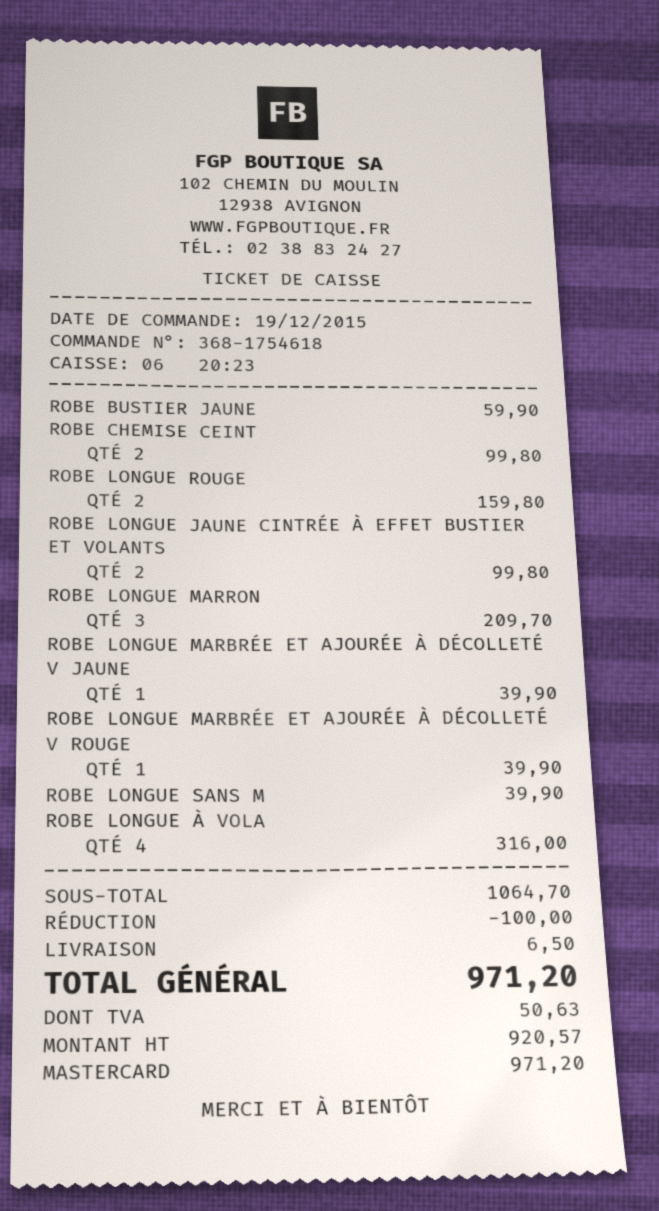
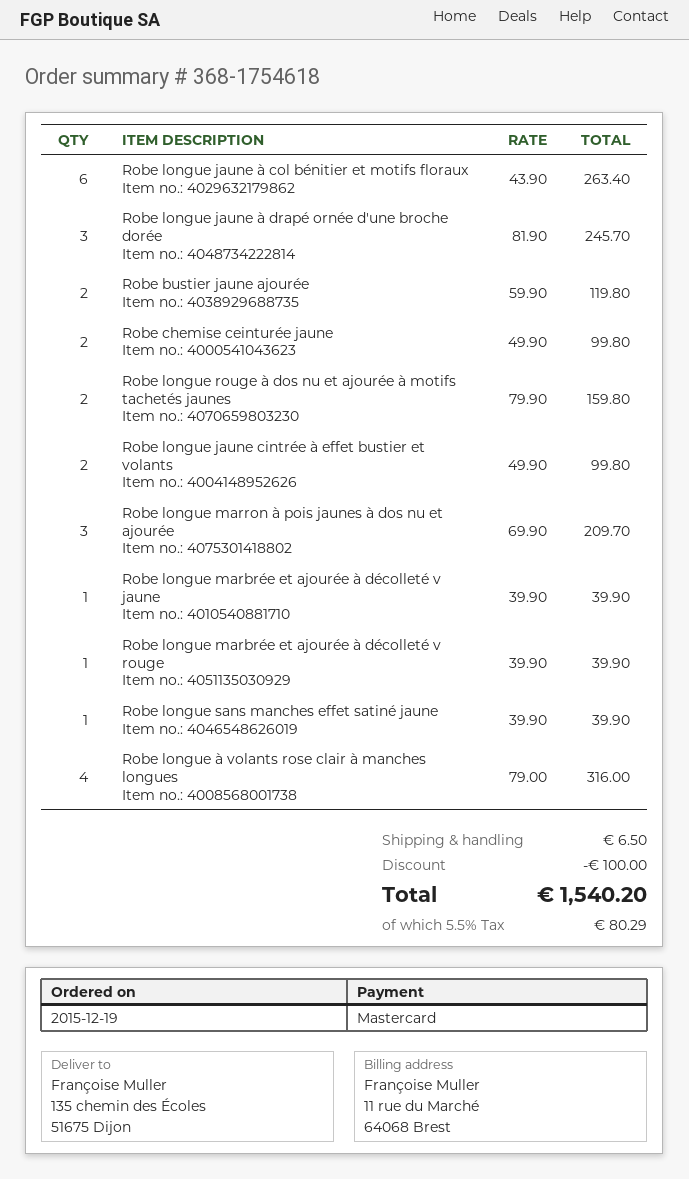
ROBE BUSTIER JAUNE: 1 for 59.90 -> 2 for 119.80
Robe longue jaune à col bénitier et motifs floraux: none -> 6 for 263.40
Robe longue jaune à drapé ornée d'une broche dorée: none -> 3 for 245.70
tax: 50.63 -> 80.29
total: 971.20 -> 1540.20

